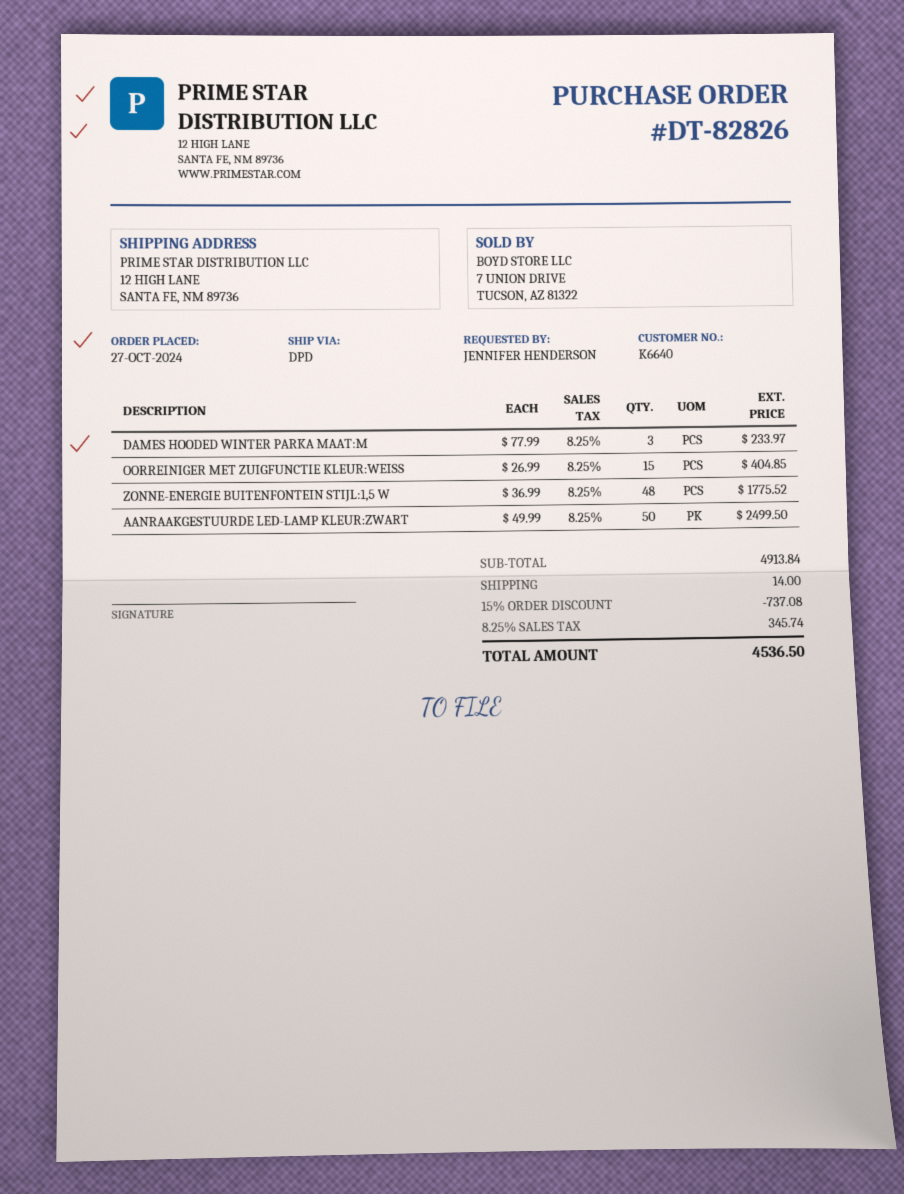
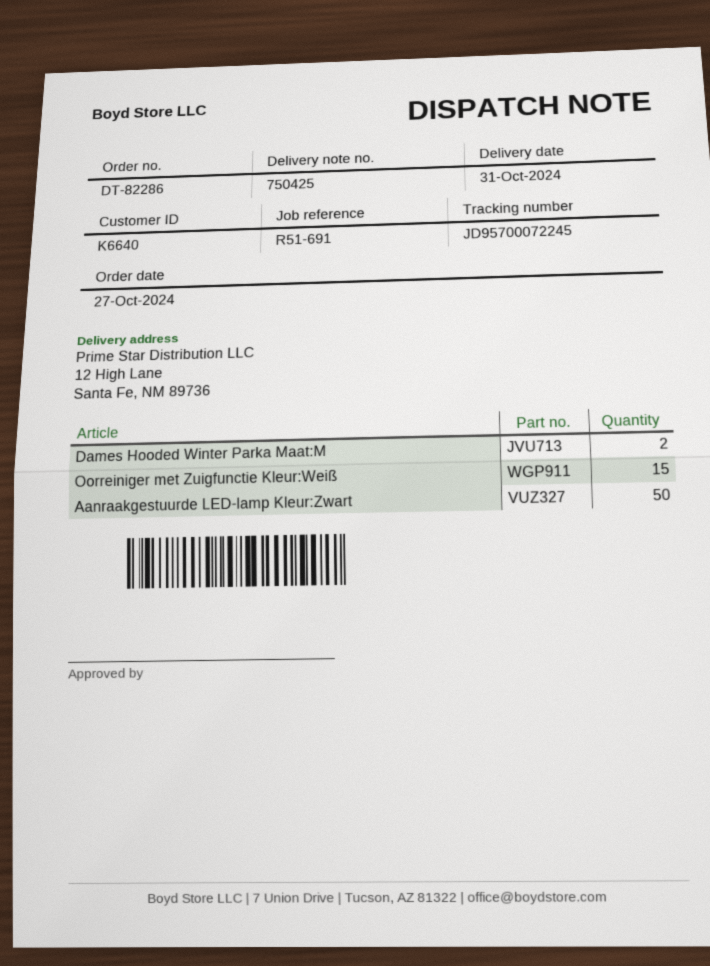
order number: DT-82826 -> DT-82286
DAMES HOODED WINTER PARKA MAAT:M: 3 -> 2
ZONNE-ENERGIE BUITENFONTEIN STIJL:1,5 W: 48 -> none

